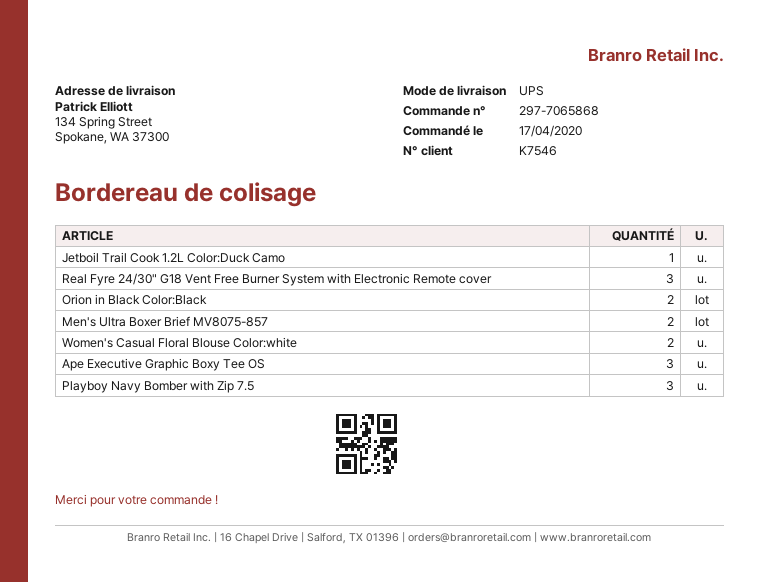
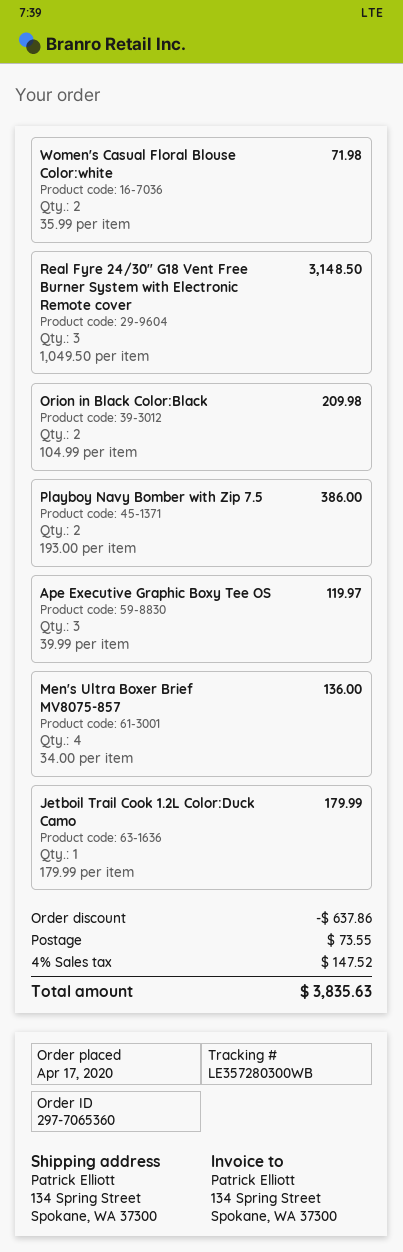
order number: 297-7065868 -> 297-7065360
Men's Ultra Boxer Brief MV8075-857: 2 -> 4
Playboy Navy Bomber with Zip 7.5: 3 -> 2

